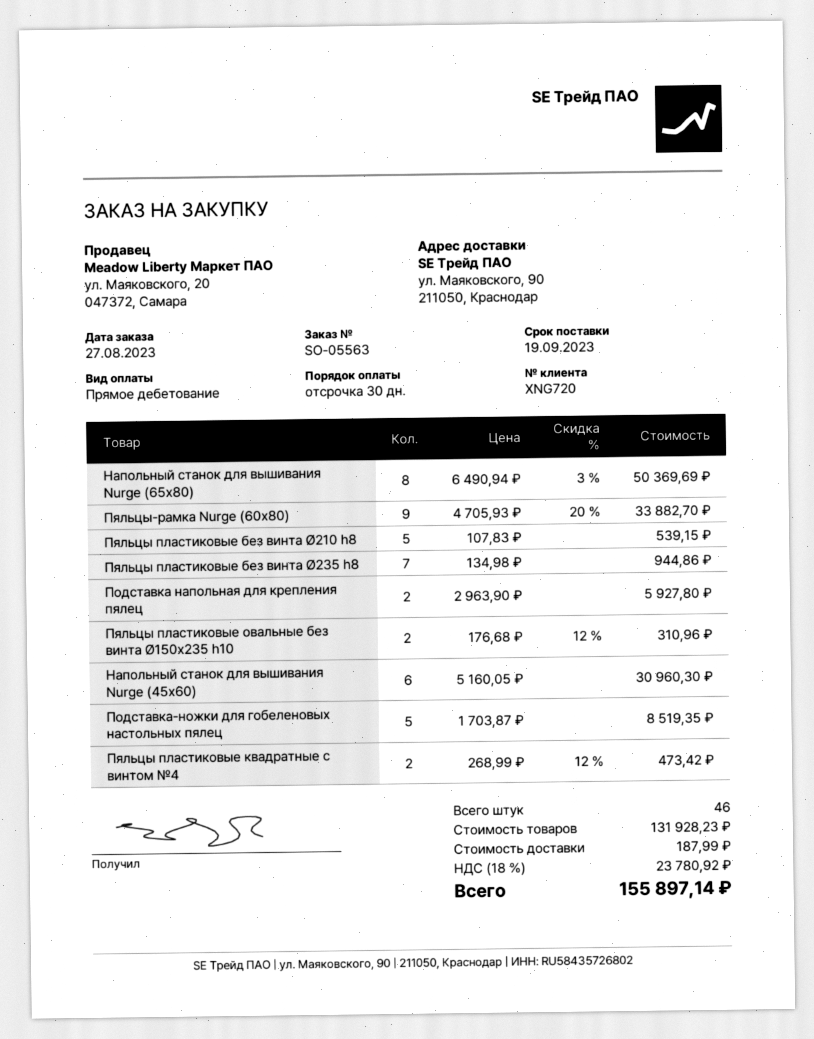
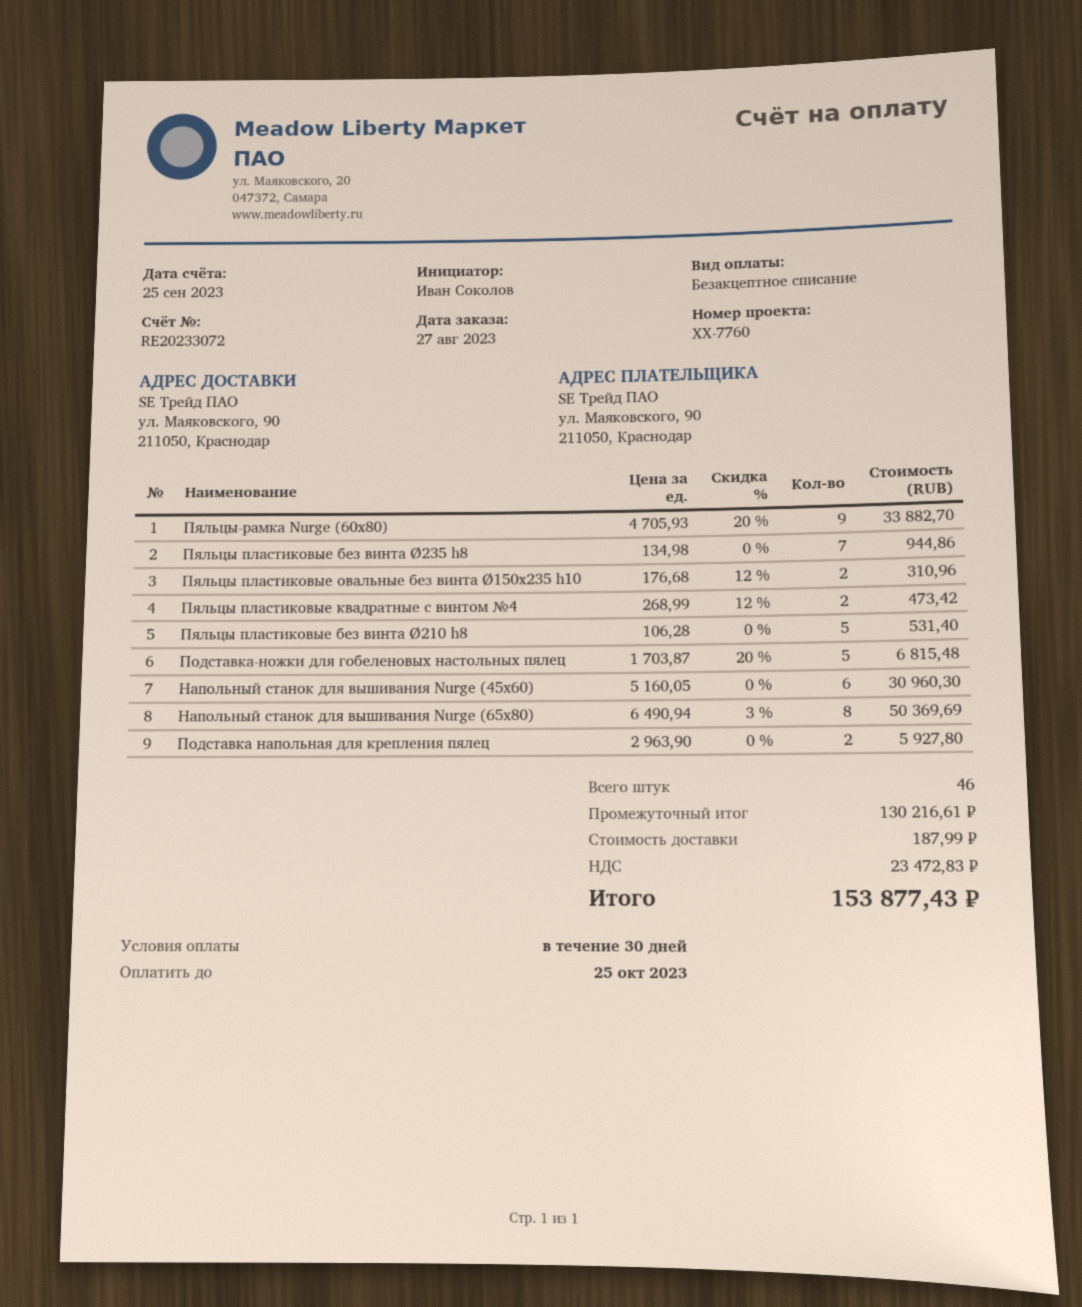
Пяльцы пластиковые без винта Ø210 h8: 5 x 107.83 = 539.15 -> 5 x 106.28 = 531.40
Подставка-ножки для гобеленовых настольных пялец: 5 x 1703.87 = 8519.35 -> 5 x 1703.87 - 20% = 6815.48
subtotal: 131928.23 -> 130216.61
tax: 23780.92 -> 23472.83
total: 155897.14 -> 153877.43

